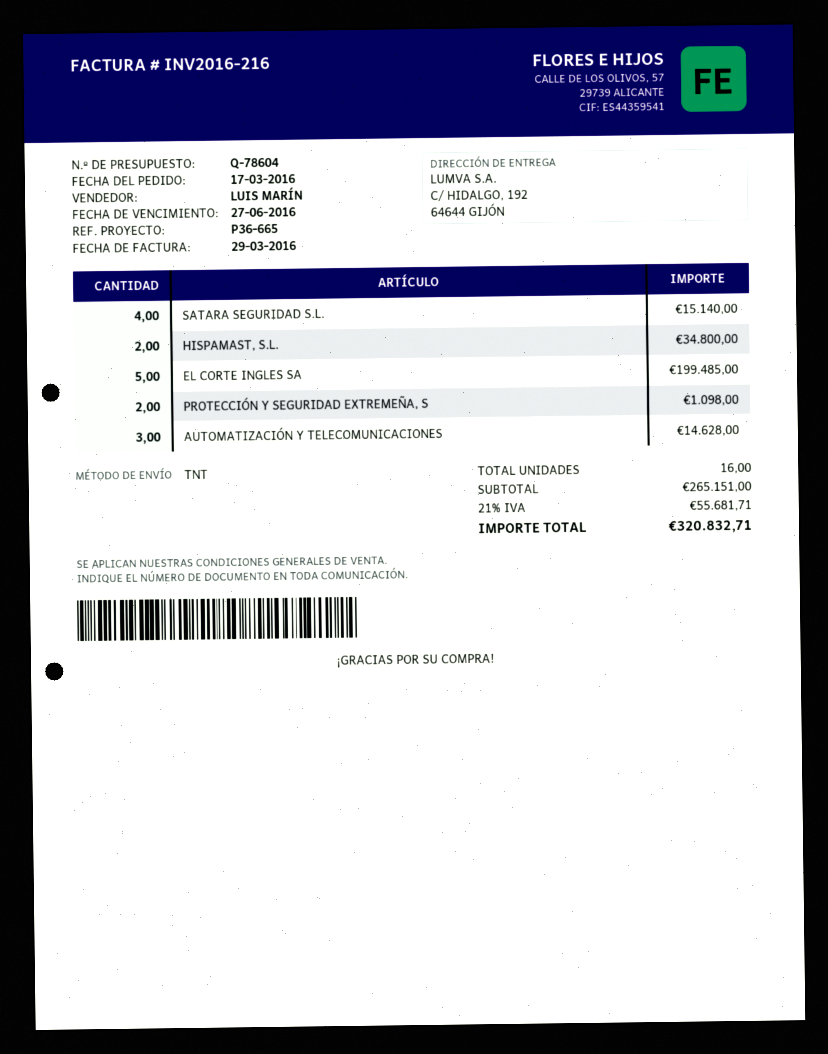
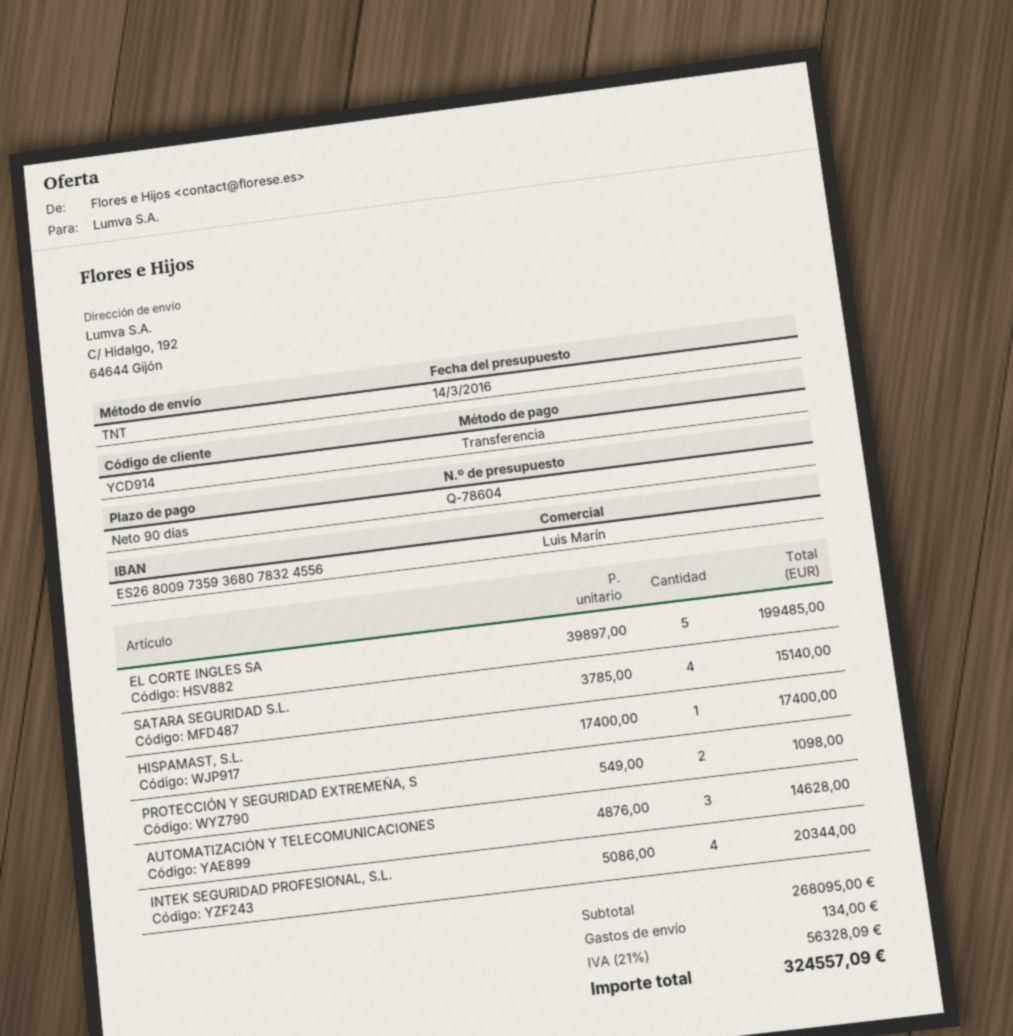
HISPAMAST, S.L.: 2 for 34800.00 -> 1 for 17400.00
INTEK SEGURIDAD PROFESIONAL, S.L.: none -> 4 for 20344.00
subtotal: 265151.00 -> 268095.00
shipping: none -> 134.00
tax: 21% = 55681.71 -> 21% = 56328.09
total: 320832.71 -> 324557.09

